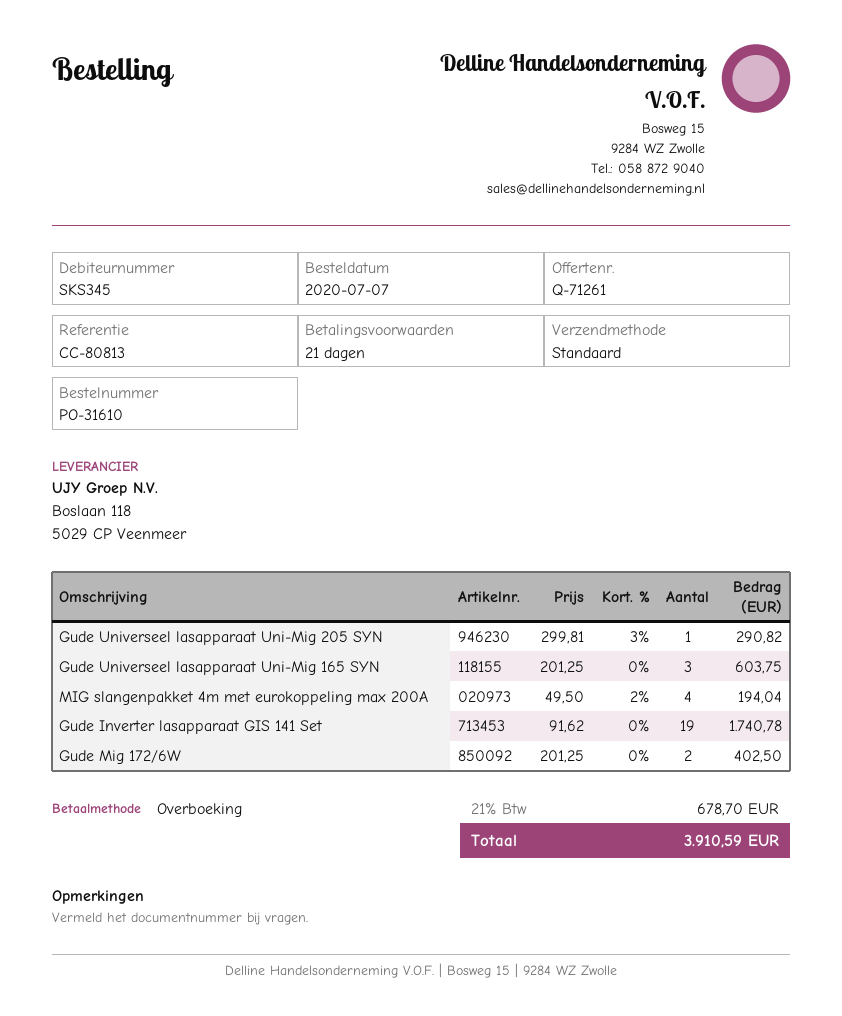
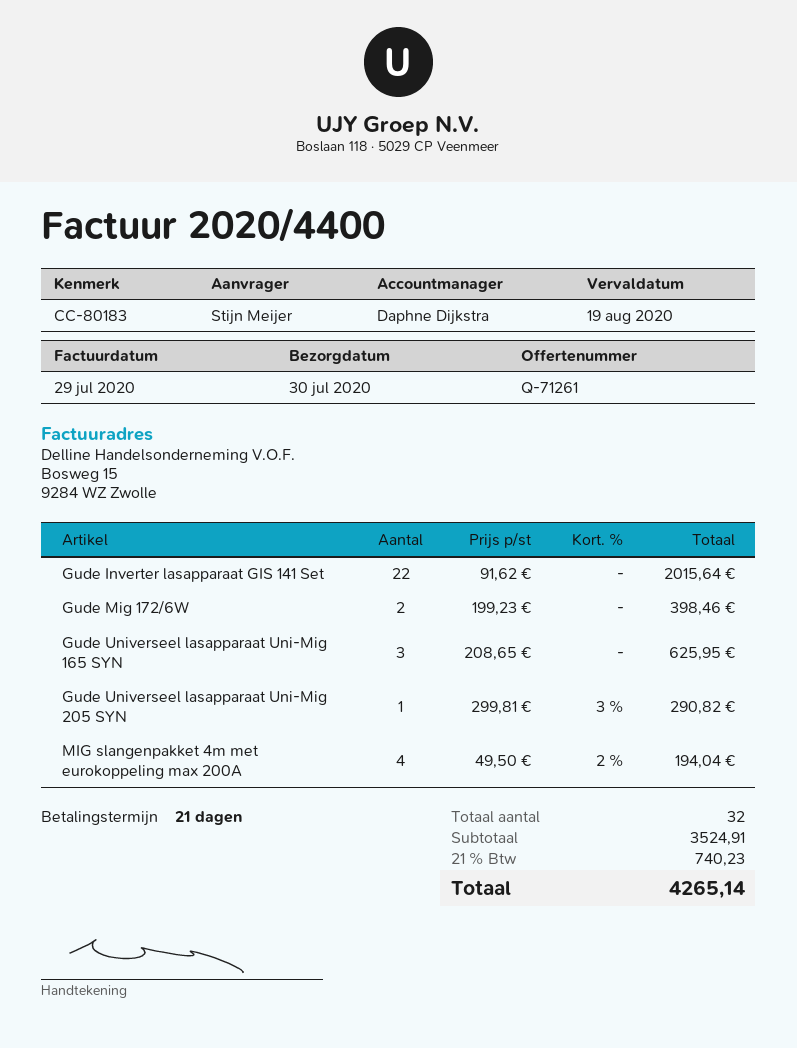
reference: CC-80813 -> CC-80183
Gude Universeel lasapparaat Uni-Mig 165 SYN: 3 x 201.25 = 603.75 -> 3 x 208.65 = 625.95
Gude Inverter lasapparaat GIS 141 Set: 19 x 91.62 = 1740.78 -> 22 x 91.62 = 2015.64
Gude Mig 172/6W: 2 x 201.25 = 402.50 -> 2 x 199.23 = 398.46
tax: 21% = 678.70 -> 21% = 740.23
total: 3910.59 -> 4265.14

